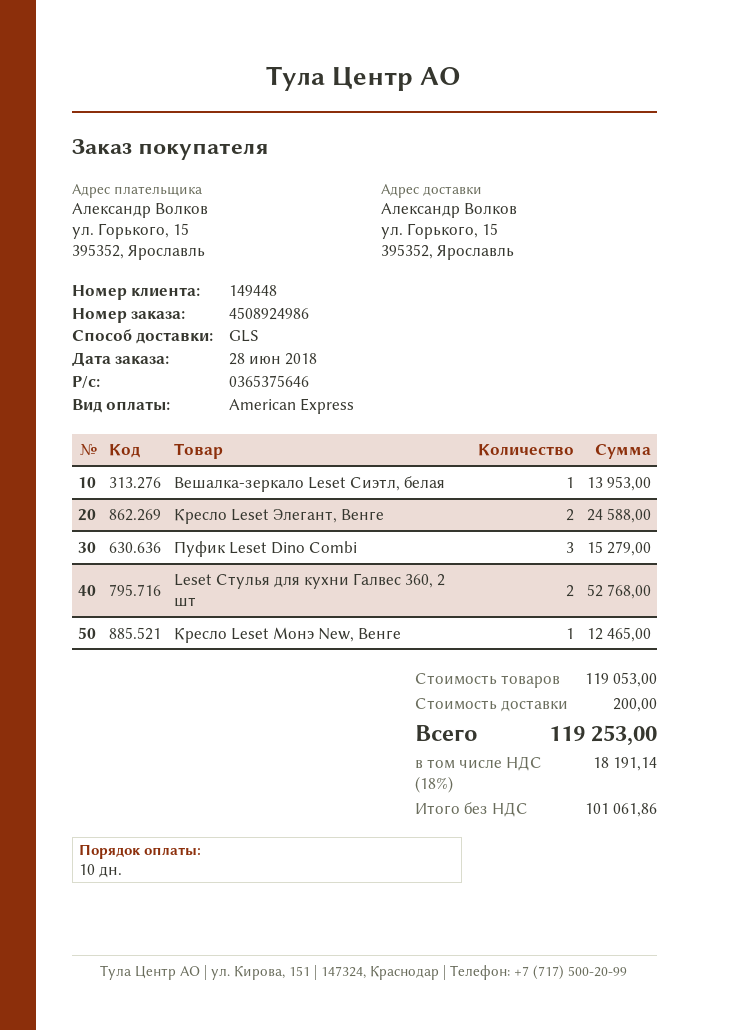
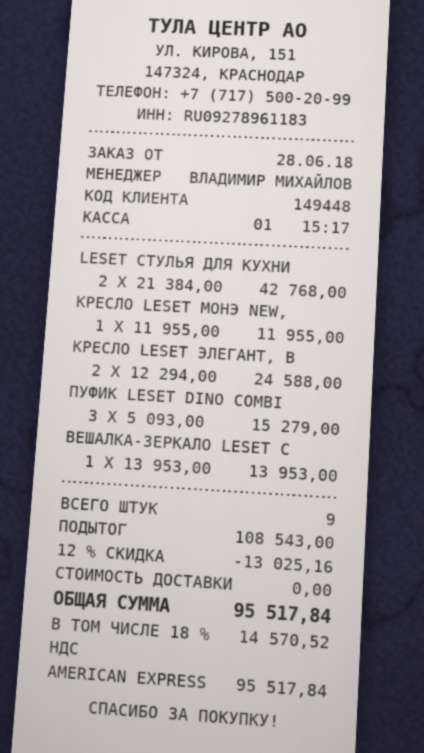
Leset Стулья для кухни Галвес 360, 2 шт: 2 for 52768.00 -> 2 for 42768.00
Кресло Leset Монэ New, Венге: 1 for 12465.00 -> 1 for 11955.00
subtotal: 119053.00 -> 108543.00
discount: none -> 12% = 13025.16
shipping: 200.00 -> 0.00
tax: 18% = 18191.14 -> 18% = 14570.52
total: 119253.00 -> 95517.84

